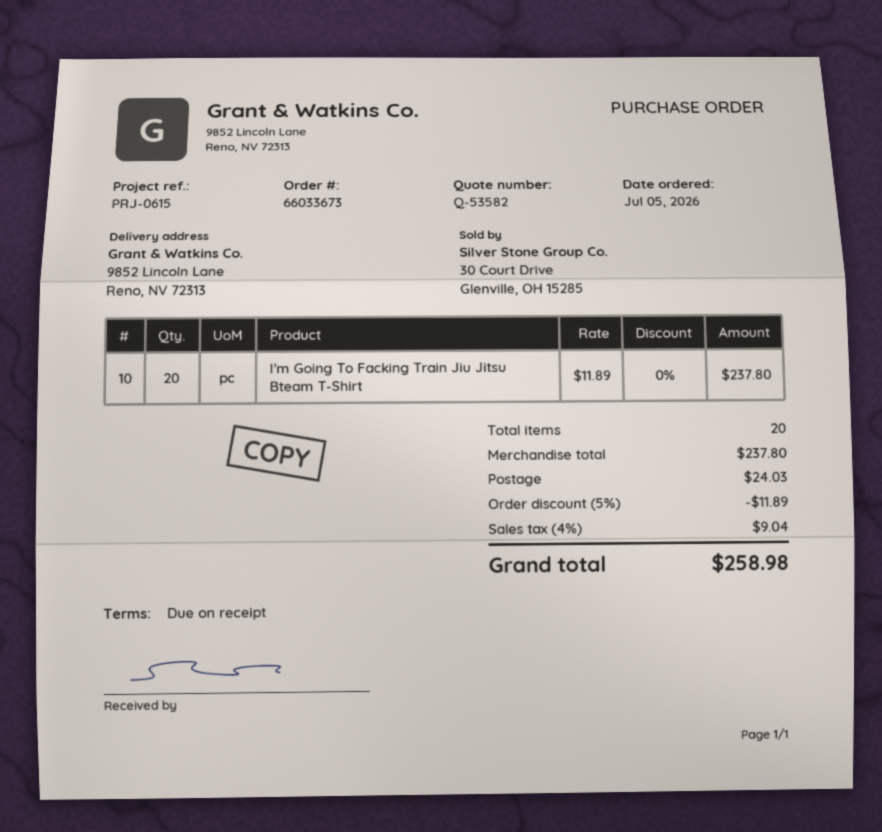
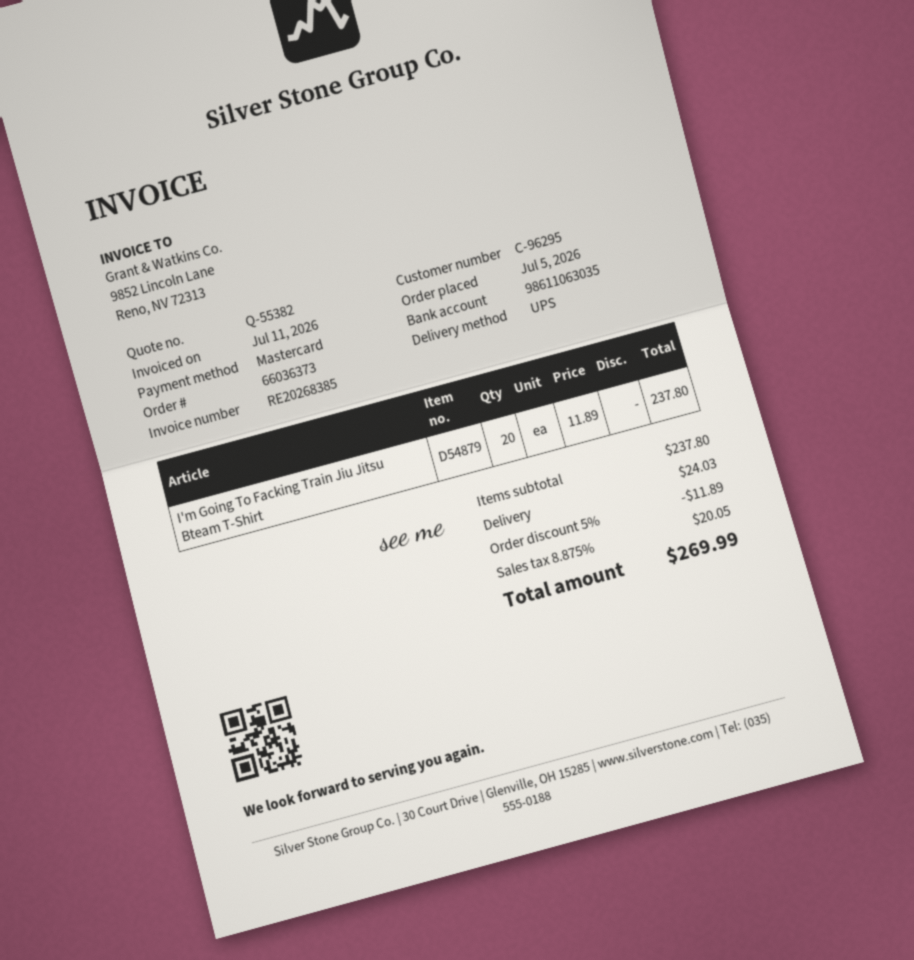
quote number: Q-53582 -> Q-55382
order number: 66033673 -> 66036373
tax: 4% = 9.04 -> 8.875% = 20.05
total: 258.98 -> 269.99

